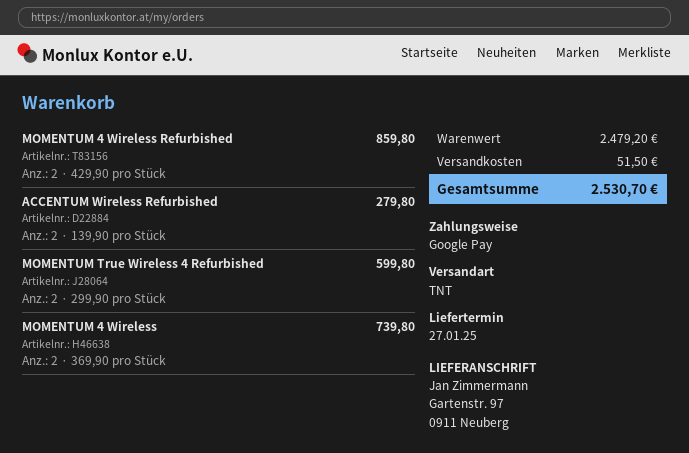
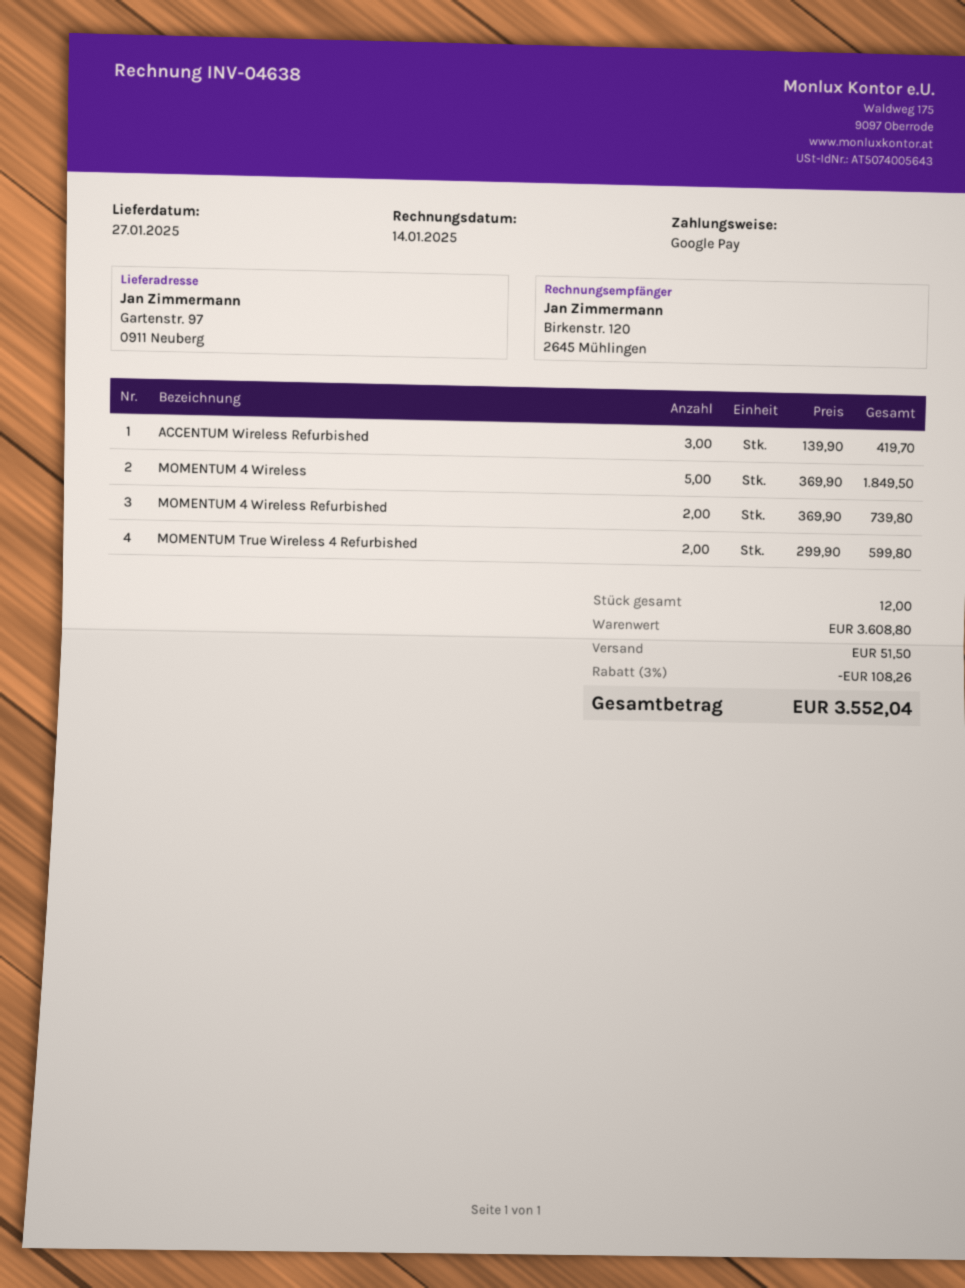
MOMENTUM 4 Wireless Refurbished: 2 x 429.90 = 859.80 -> 2 x 369.90 = 739.80
ACCENTUM Wireless Refurbished: 2 x 139.90 = 279.80 -> 3 x 139.90 = 419.70
MOMENTUM 4 Wireless: 2 x 369.90 = 739.80 -> 5 x 369.90 = 1849.50
subtotal: 2479.20 -> 3608.80
discount: none -> 3% = 108.26
total: 2530.70 -> 3552.04

